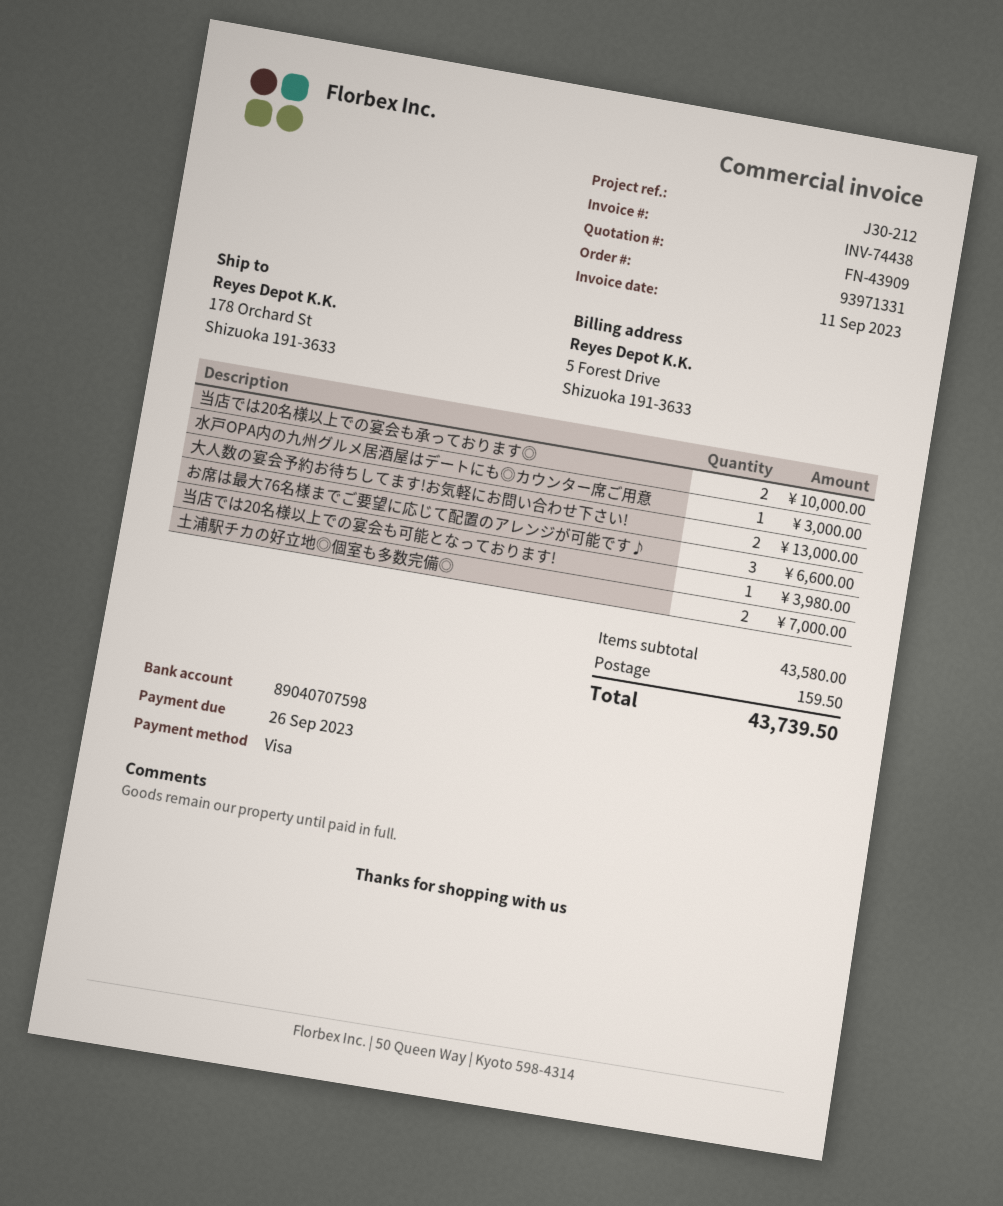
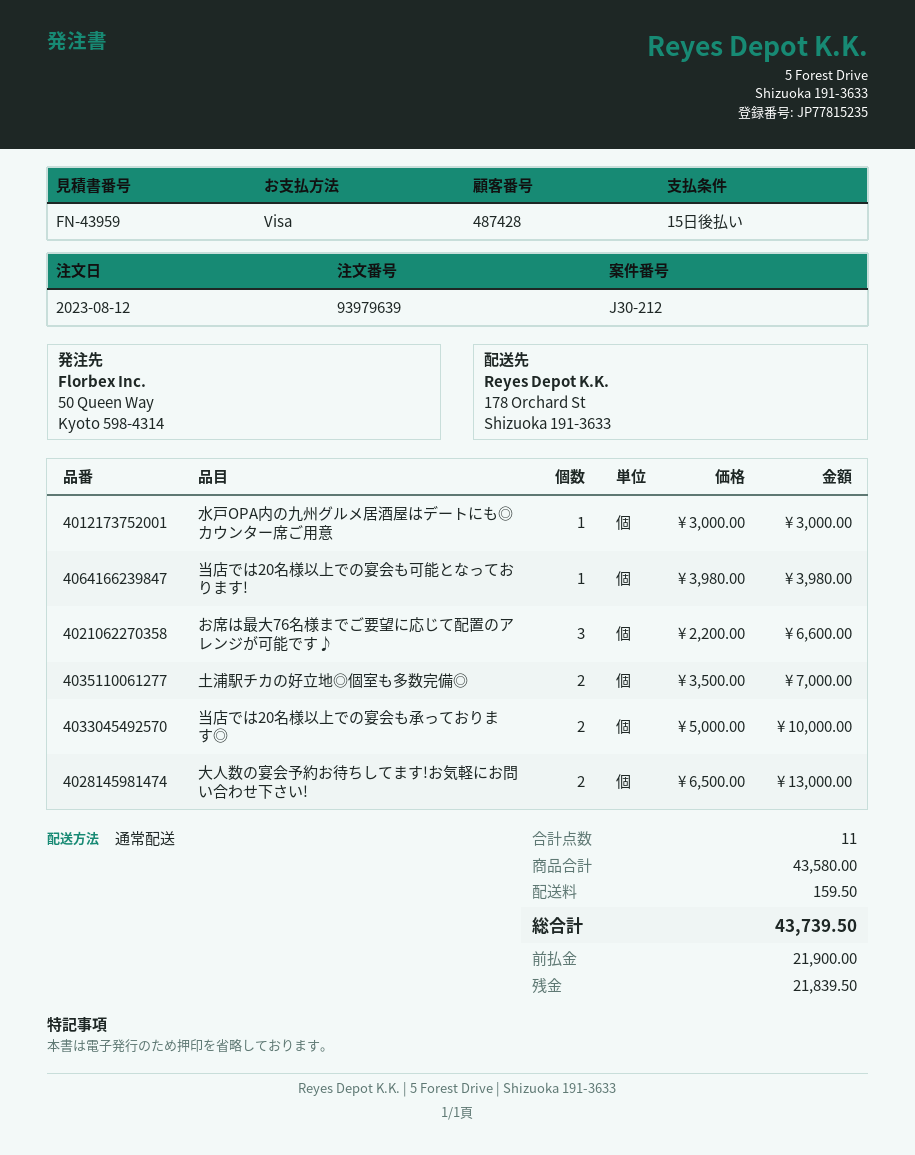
quote number: FN-43909 -> FN-43959
order number: 93971331 -> 93979639

